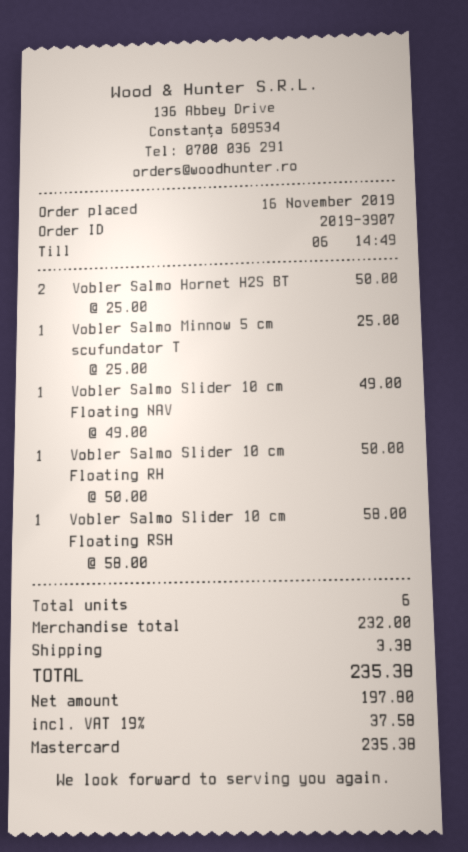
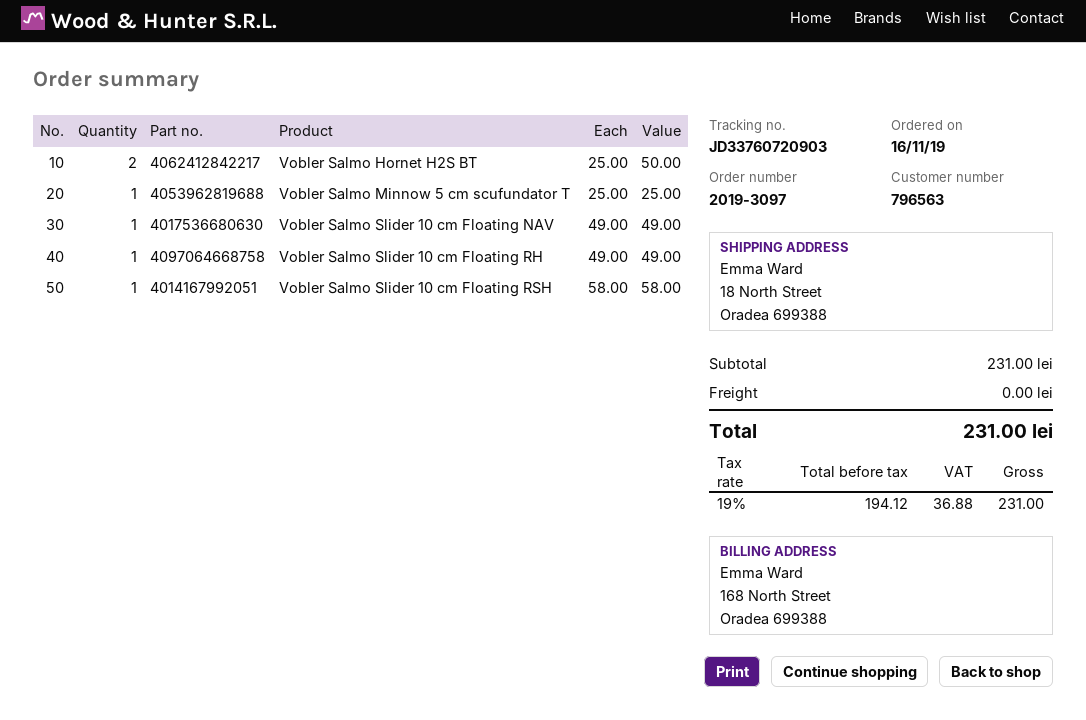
order number: 2019-3907 -> 2019-3097
Vobler Salmo Slider 10 cm Floating RH: 1 x 50.00 = 50.00 -> 1 x 49.00 = 49.00
subtotal: 232.00 -> 231.00
shipping: 3.38 -> 0.00
net: 197.80 -> 194.12
tax: 19% = 37.58 -> 19% = 36.88
total: 235.38 -> 231.00

